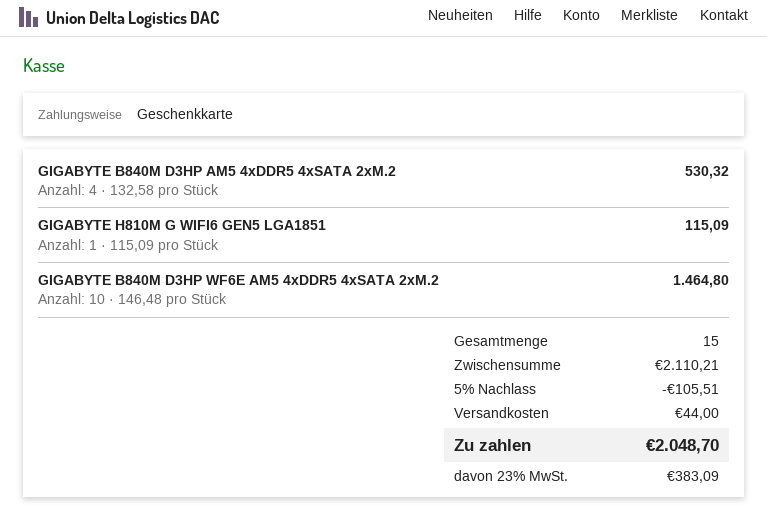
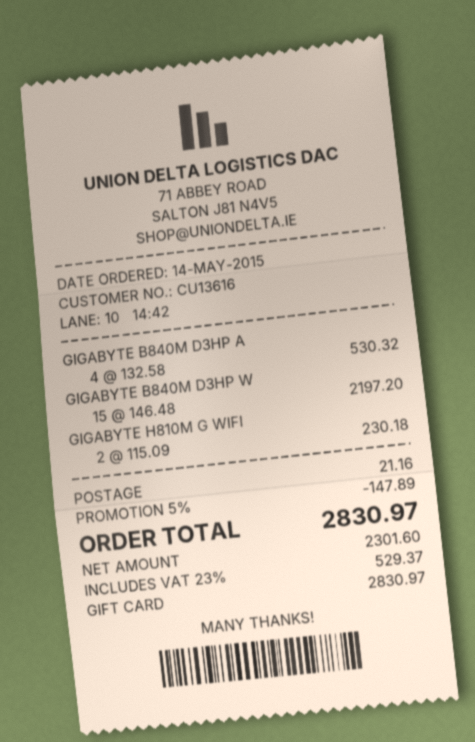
GIGABYTE H810M G WIFI6 GEN5 LGA1851: 1 x 115.09 = 115.09 -> 2 x 115.09 = 230.18
GIGABYTE B840M D3HP WF6E AM5 4xDDR5 4xSATA 2xM.2: 10 x 146.48 = 1464.80 -> 15 x 146.48 = 2197.20
discount: 5% = 105.51 -> 5% = 147.89
shipping: 44.00 -> 21.16
tax: 23% = 383.09 -> 23% = 529.37
total: 2048.70 -> 2830.97

